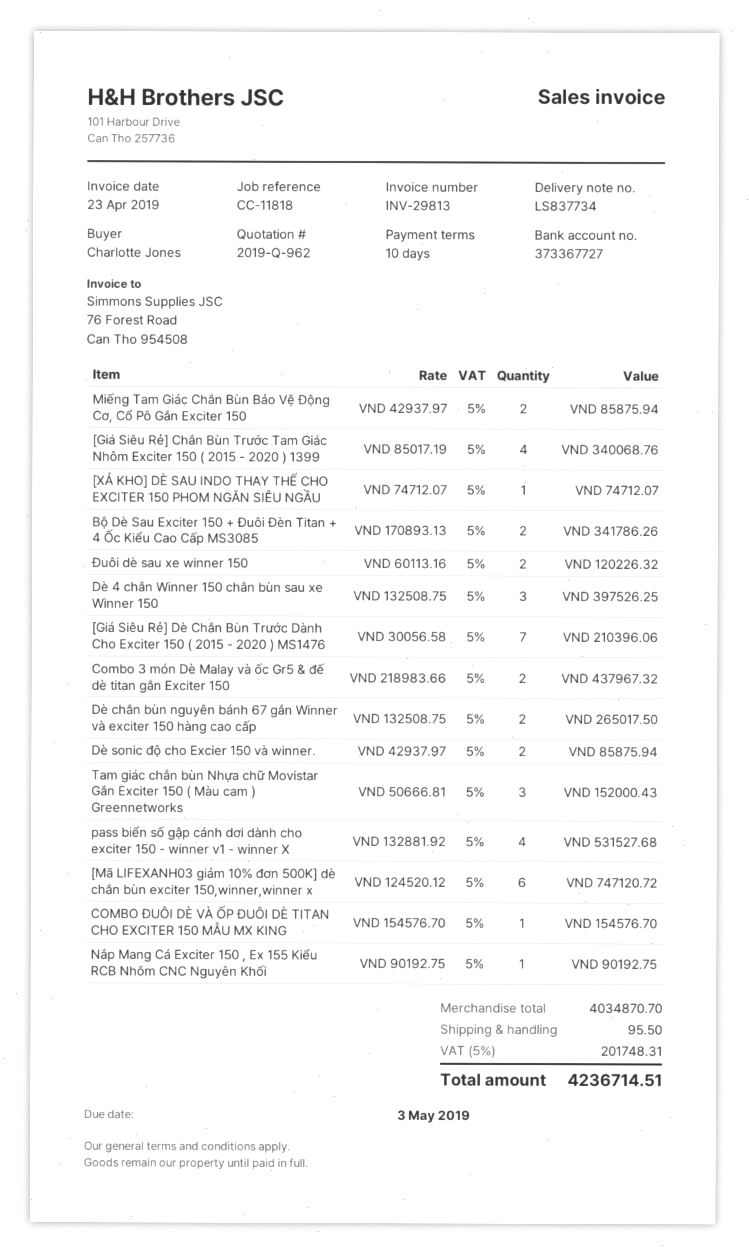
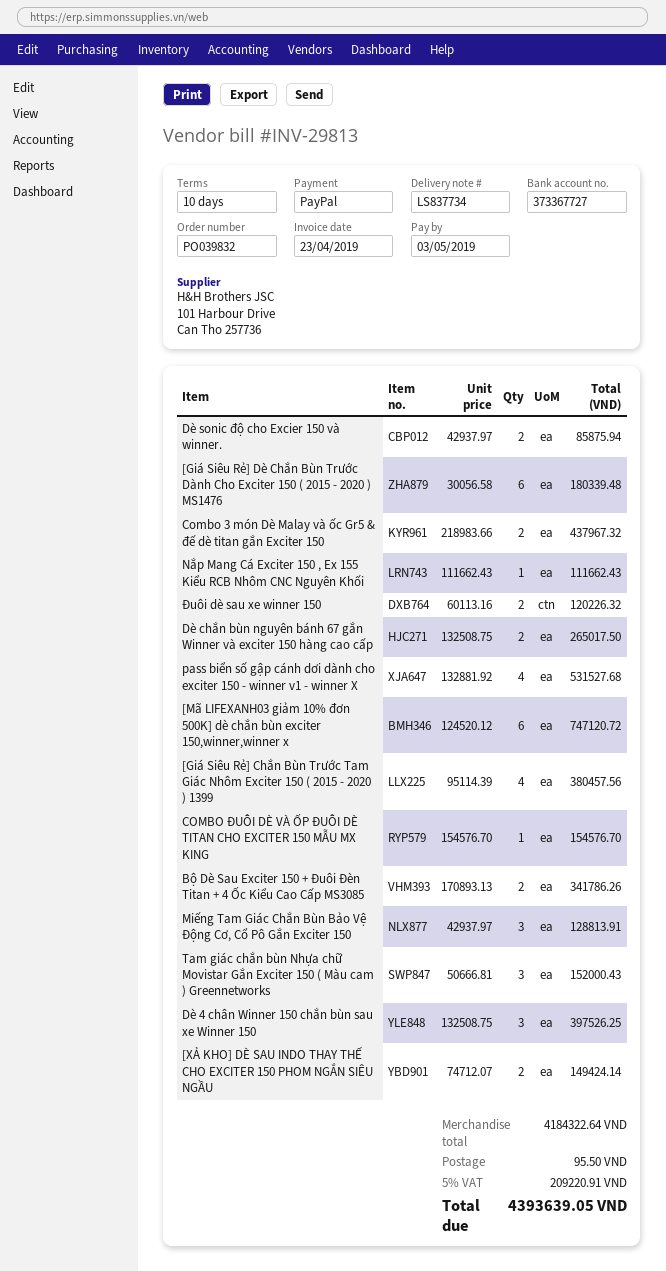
Miếng Tam Giác Chắn Bùn Bảo Vệ Động Cơ, Cổ Pô Gắn Exciter 150: 2 x 42937.97 = 85875.94 -> 3 x 42937.97 = 128813.91
[Giá Siêu Rẻ] Chắn Bùn Trước Tam Giác Nhôm Exciter 150 ( 2015 - 2020 ) 1399: 4 x 85017.19 = 340068.76 -> 4 x 95114.39 = 380457.56
[XẢ KHO] DÈ SAU INDO THAY THẾ CHO EXCITER 150 PHOM NGẮN SIÊU NGẦU: 1 x 74712.07 = 74712.07 -> 2 x 74712.07 = 149424.14
[Giá Siêu Rẻ] Dè Chắn Bùn Trước Dành Cho Exciter 150 ( 2015 - 2020 ) MS1476: 7 x 30056.58 = 210396.06 -> 6 x 30056.58 = 180339.48
Nắp Mang Cá Exciter 150 , Ex 155 Kiểu RCB Nhôm CNC Nguyên Khối: 1 x 90192.75 = 90192.75 -> 1 x 111662.43 = 111662.43
subtotal: 4034870.70 -> 4184322.64
tax: 5% = 201748.31 -> 5% = 209220.91
total: 4236714.51 -> 4393639.05

